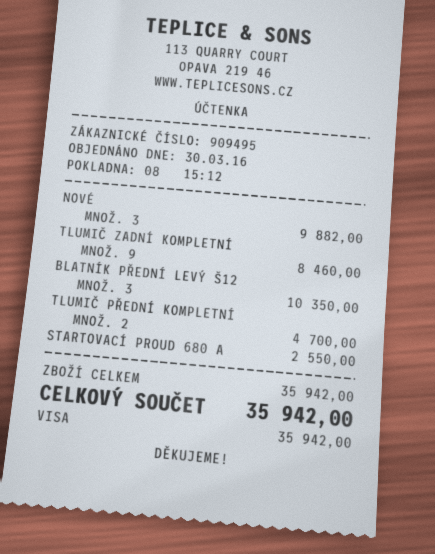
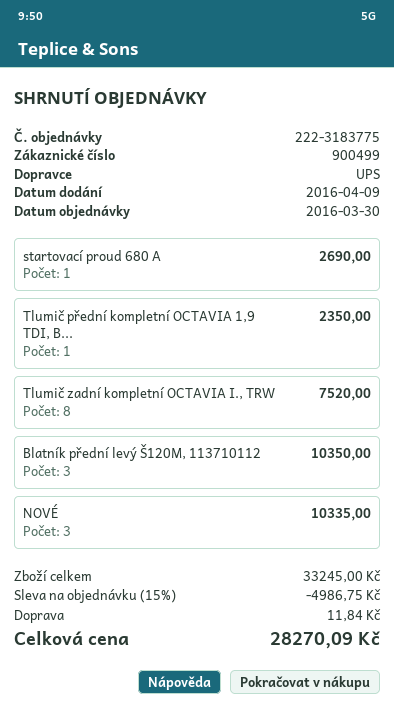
customer number: 909495 -> 900499
NOVÉ: 3 for 9882.00 -> 3 for 10335.00
TLUMIČ ZADNÍ KOMPLETNÍ: 9 for 8460.00 -> 8 for 7520.00
TLUMIČ PŘEDNÍ KOMPLETNÍ: 2 for 4700.00 -> 1 for 2350.00
STARTOVACÍ PROUD 680 A: 1 for 2550.00 -> 1 for 2690.00
subtotal: 35942.00 -> 33245.00
discount: none -> 15% = 4986.75
shipping: none -> 11.84
total: 35942.00 -> 28270.09

